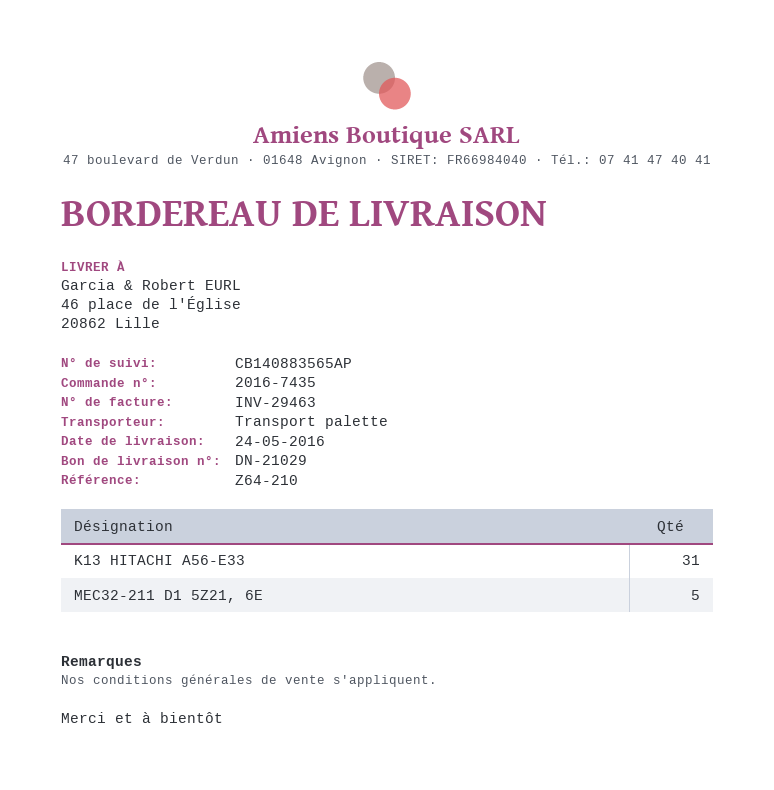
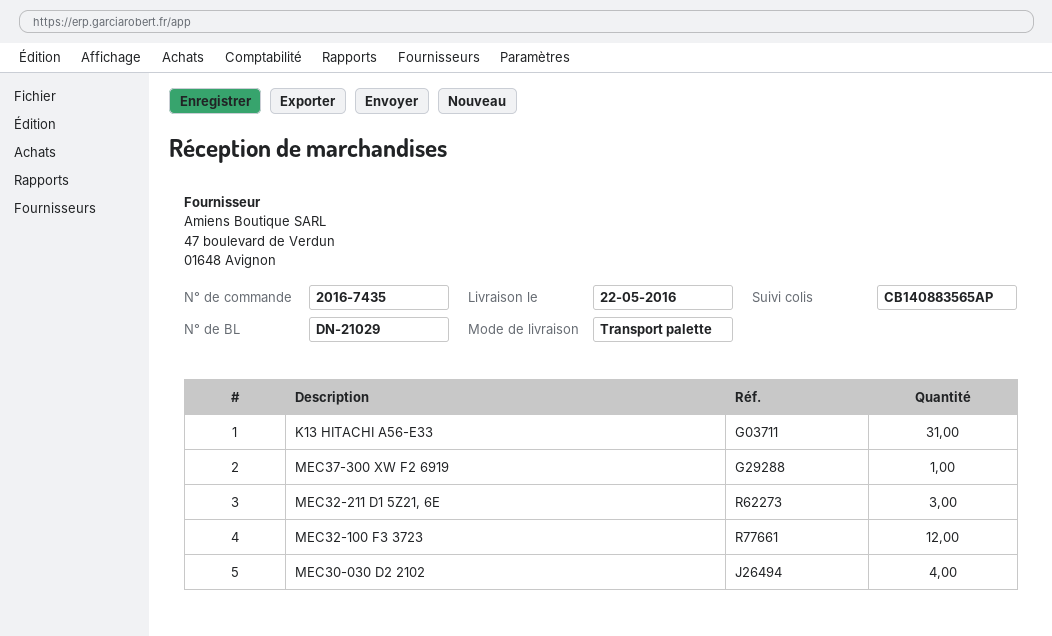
delivery date: 2016-05-24 -> 2016-05-22
MEC32-211 D1 5Z21, 6E: 5 -> 3
MEC37-300 XW F2 6919: none -> 1
MEC32-100 F3 3723: none -> 12
MEC30-030 D2 2102: none -> 4

